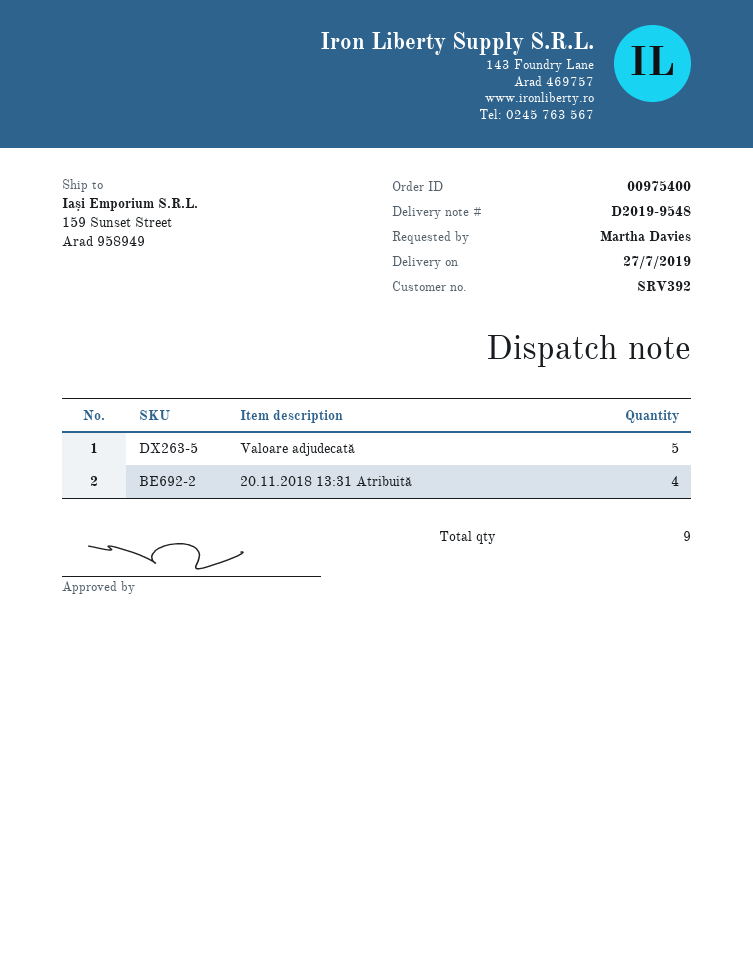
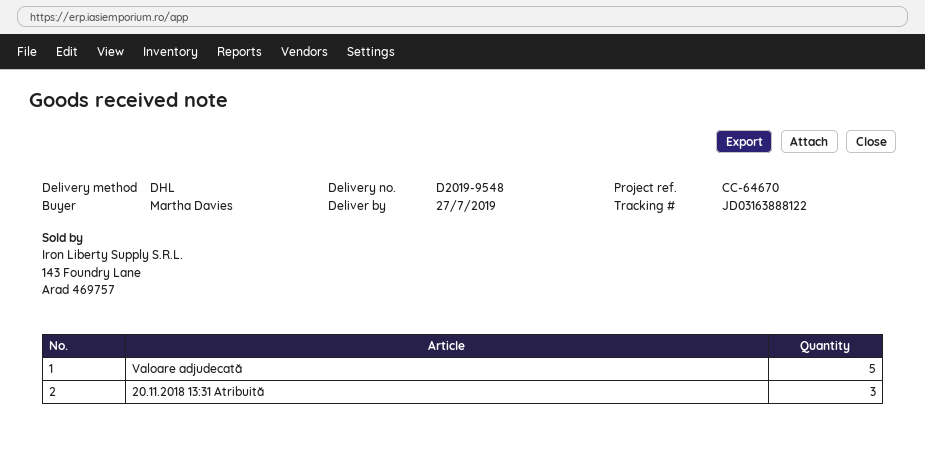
20.11.2018 13:31 Atribuită: 4 -> 3

